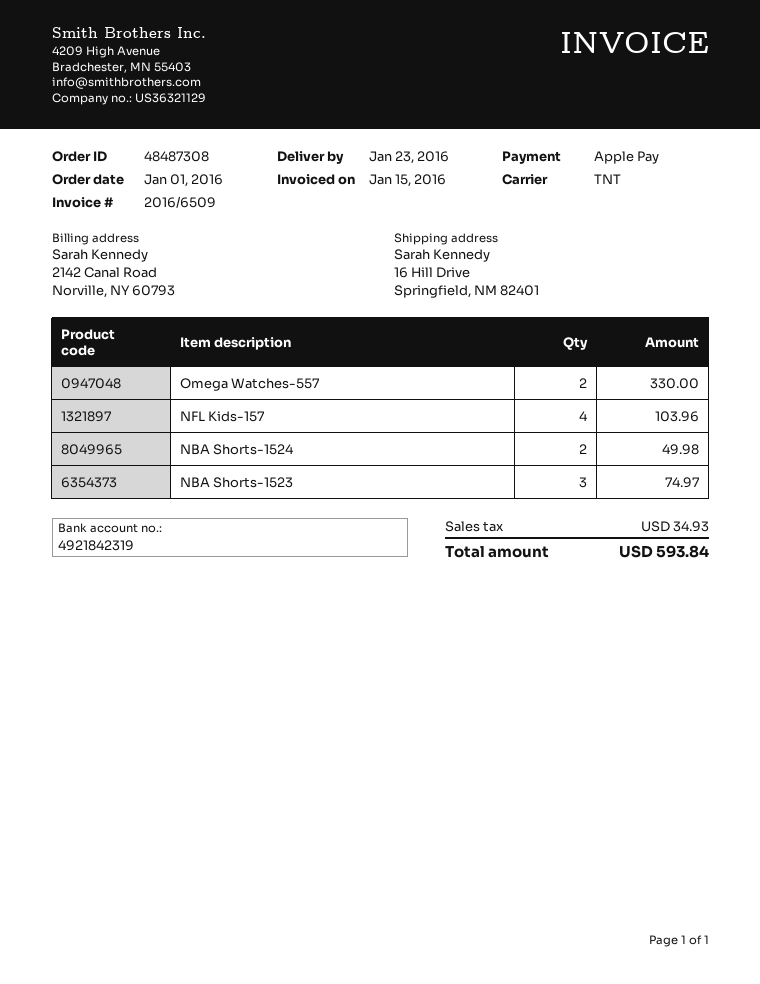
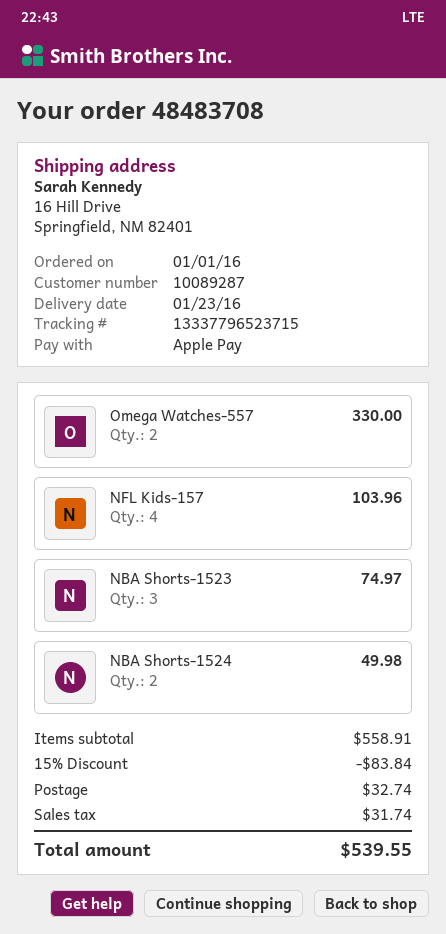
order number: 48487308 -> 48483708
discount: none -> 15% = 83.84
shipping: none -> 32.74
tax: 34.93 -> 31.74
total: 593.84 -> 539.55

